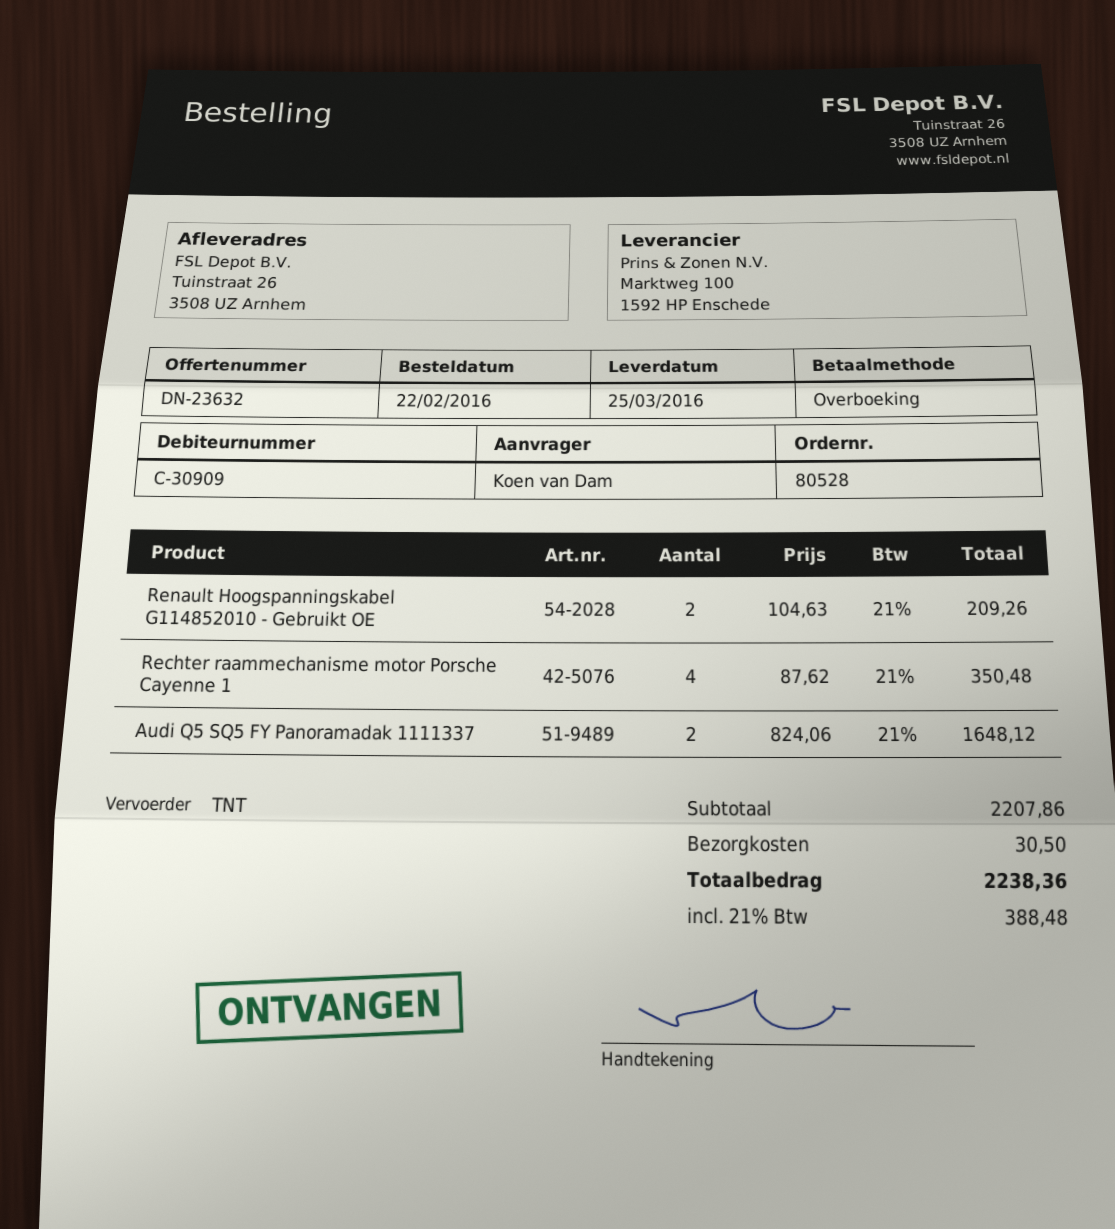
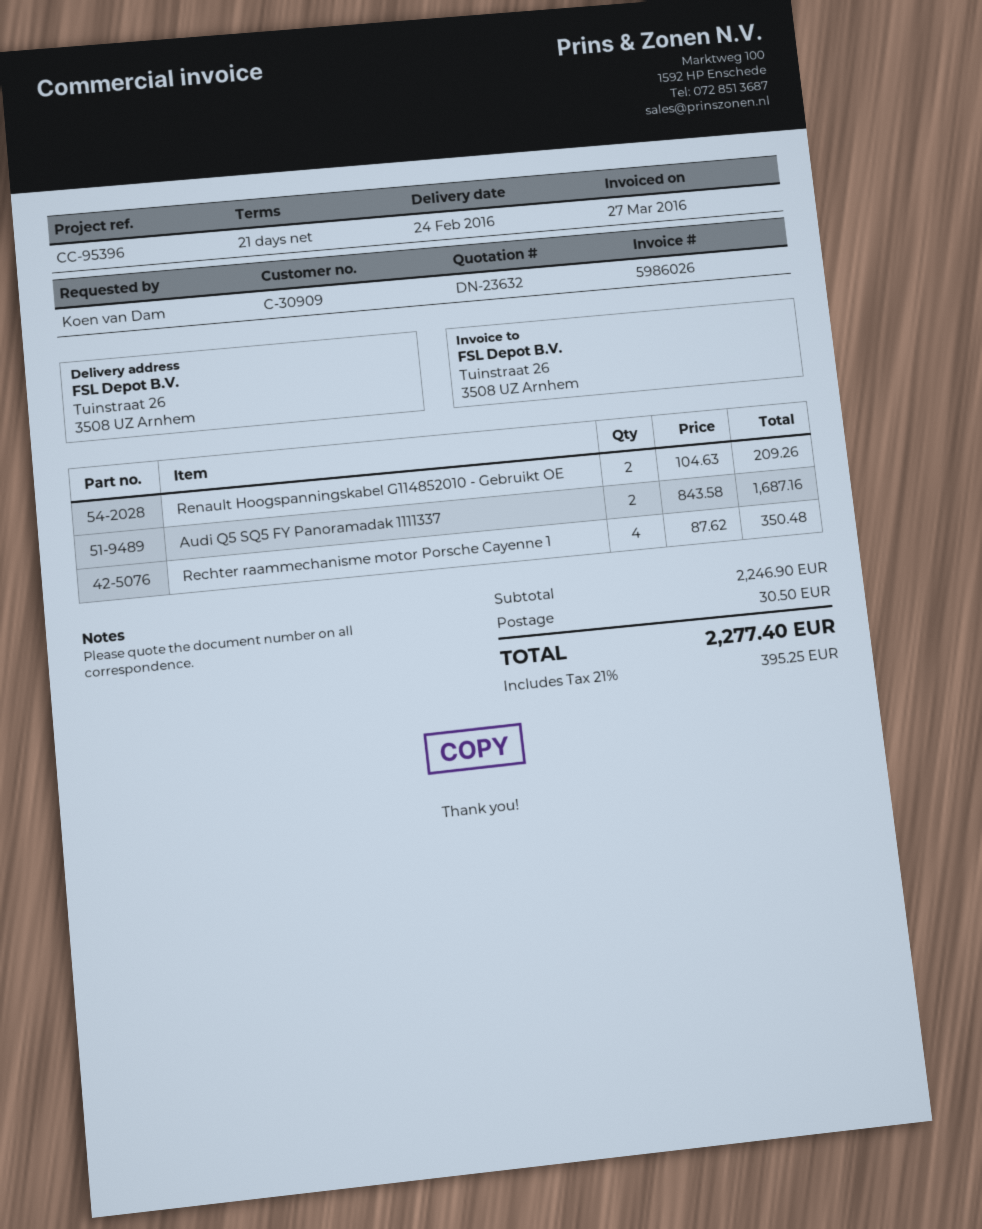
delivery date: 2016-03-25 -> 2016-02-24
Audi Q5 SQ5 FY Panoramadak 1111337: 2 x 824.06 = 1648.12 -> 2 x 843.58 = 1687.16
subtotal: 2207.86 -> 2246.90
tax: 21% = 388.48 -> 21% = 395.25
total: 2238.36 -> 2277.40

